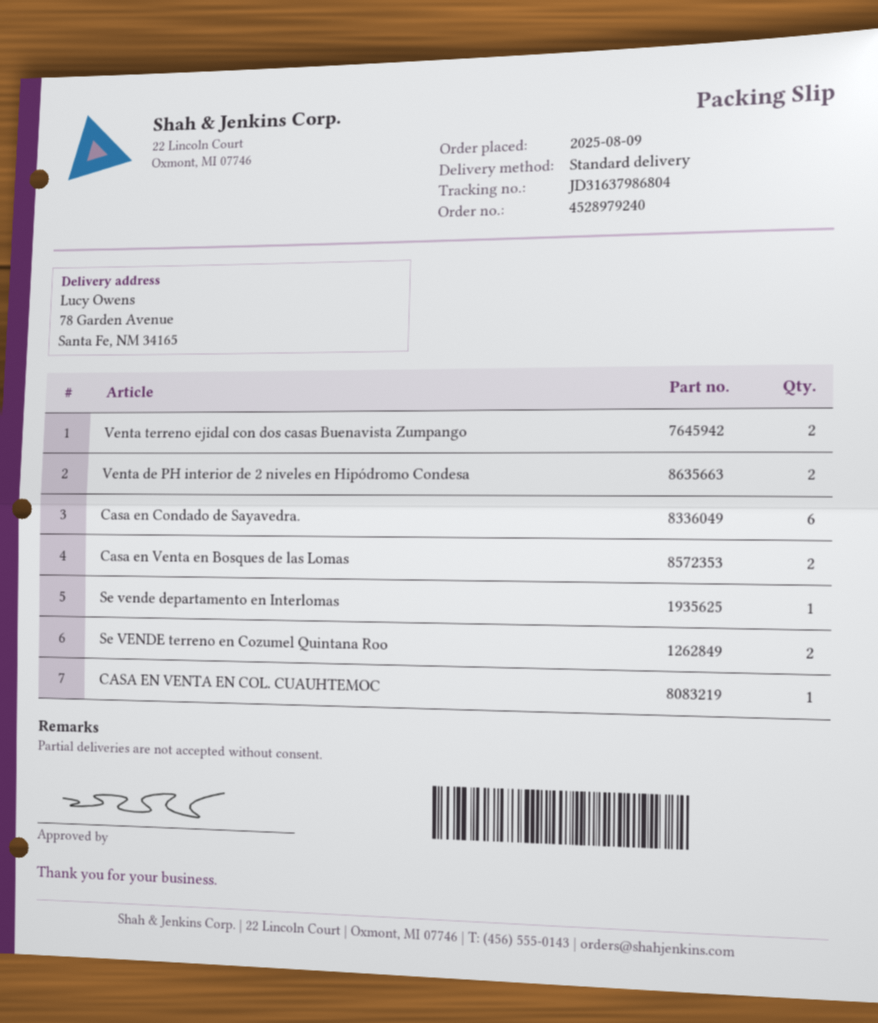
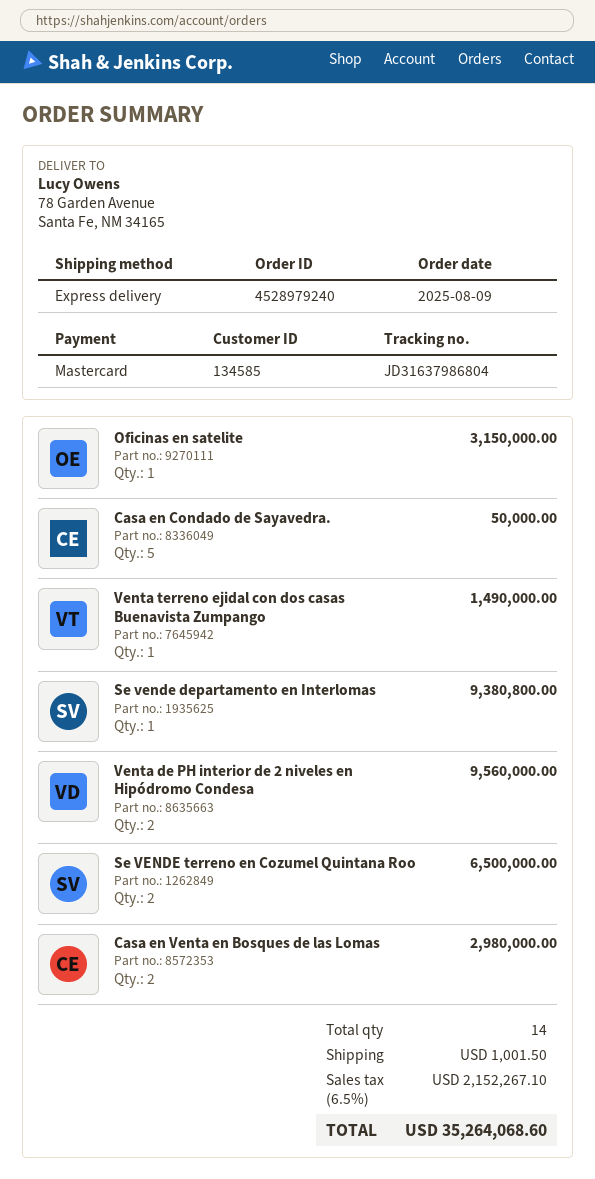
shipping method: standard -> express
Venta terreno ejidal con dos casas Buenavista Zumpango: 2 -> 1
Casa en Condado de Sayavedra.: 6 -> 5
CASA EN VENTA EN COL. CUAUHTEMOC: 1 -> none
Oficinas en satelite: none -> 1

